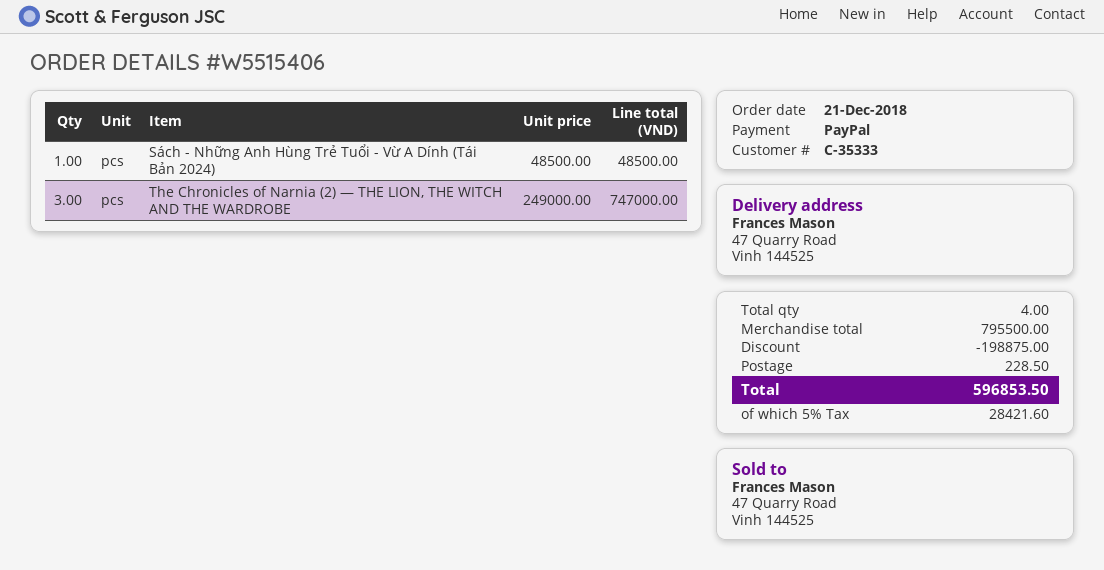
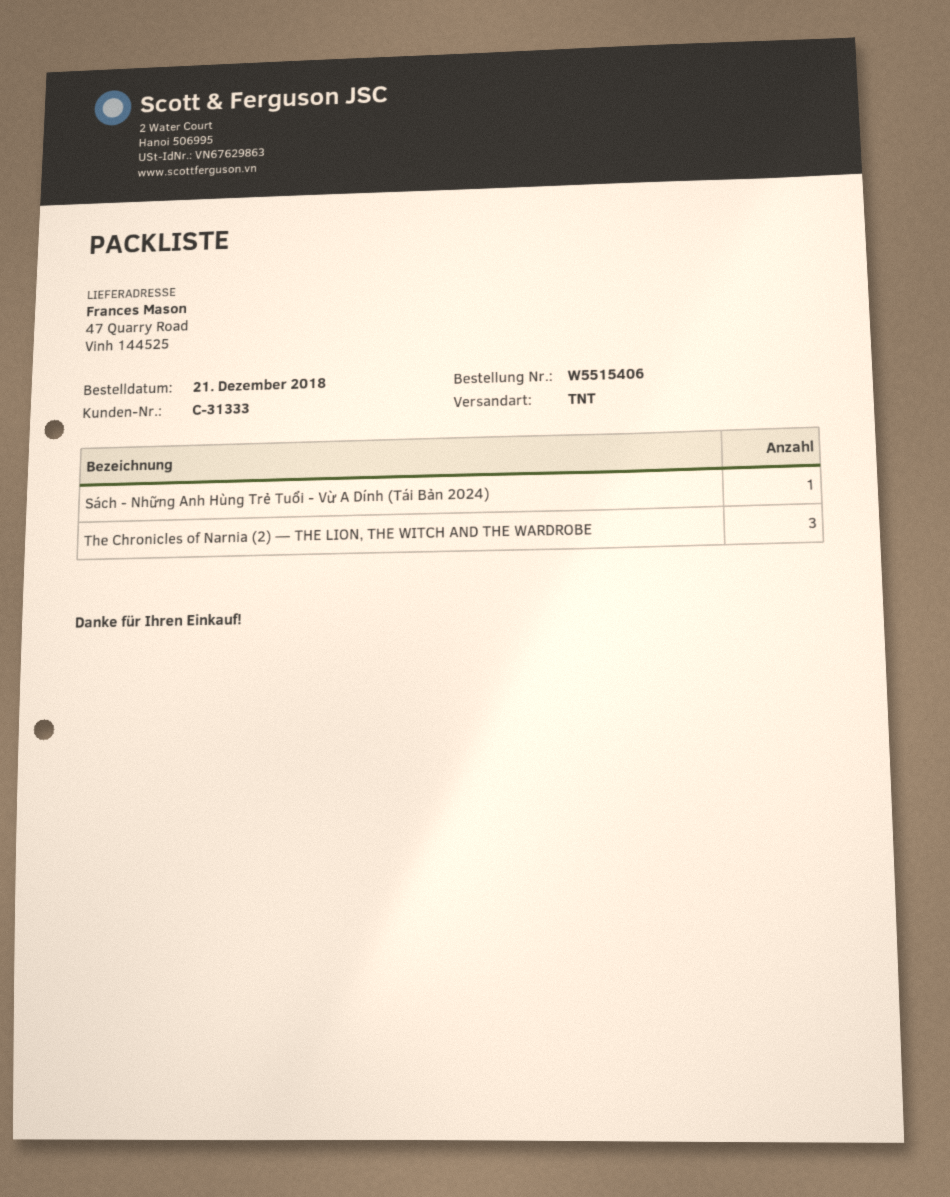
customer number: C-35333 -> C-31333

